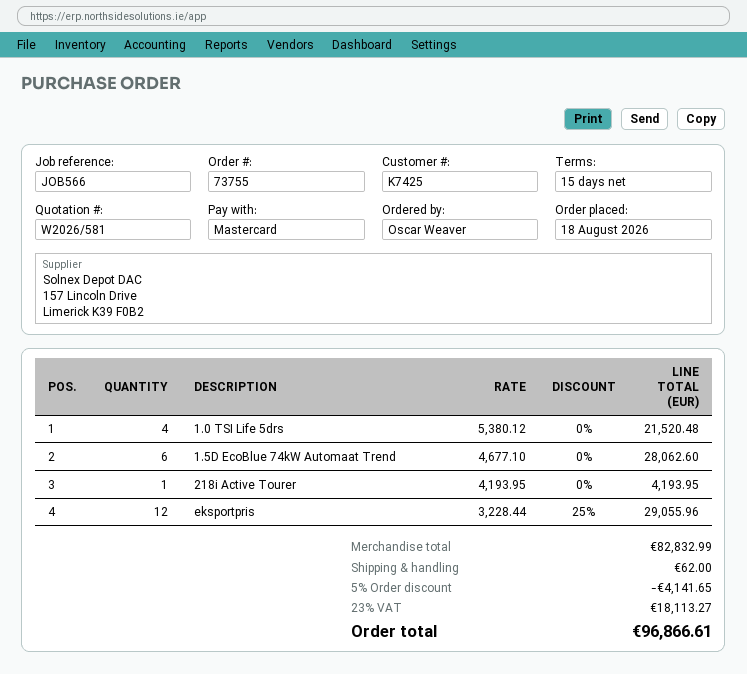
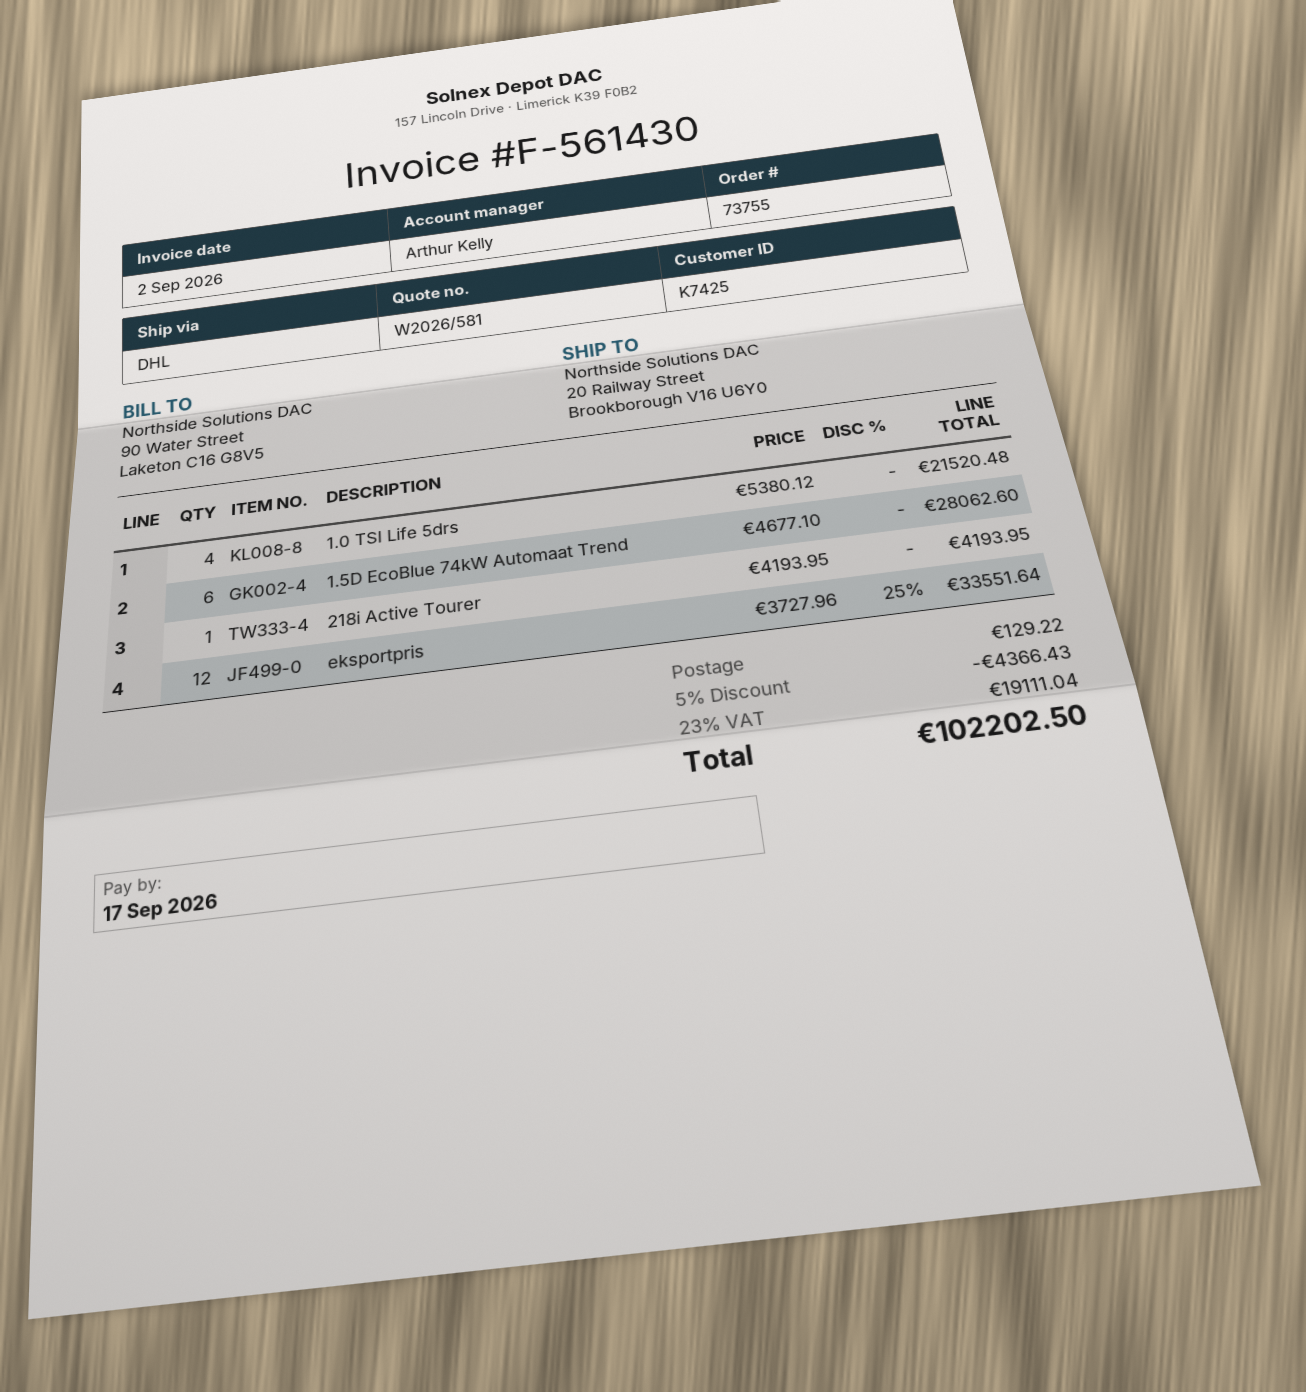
eksportpris: 12 x 3228.44 - 25% = 29055.96 -> 12 x 3727.96 - 25% = 33551.64
discount: 5% = 4141.65 -> 5% = 4366.43
shipping: 62.00 -> 129.22
tax: 23% = 18113.27 -> 23% = 19111.04
total: 96866.61 -> 102202.50

